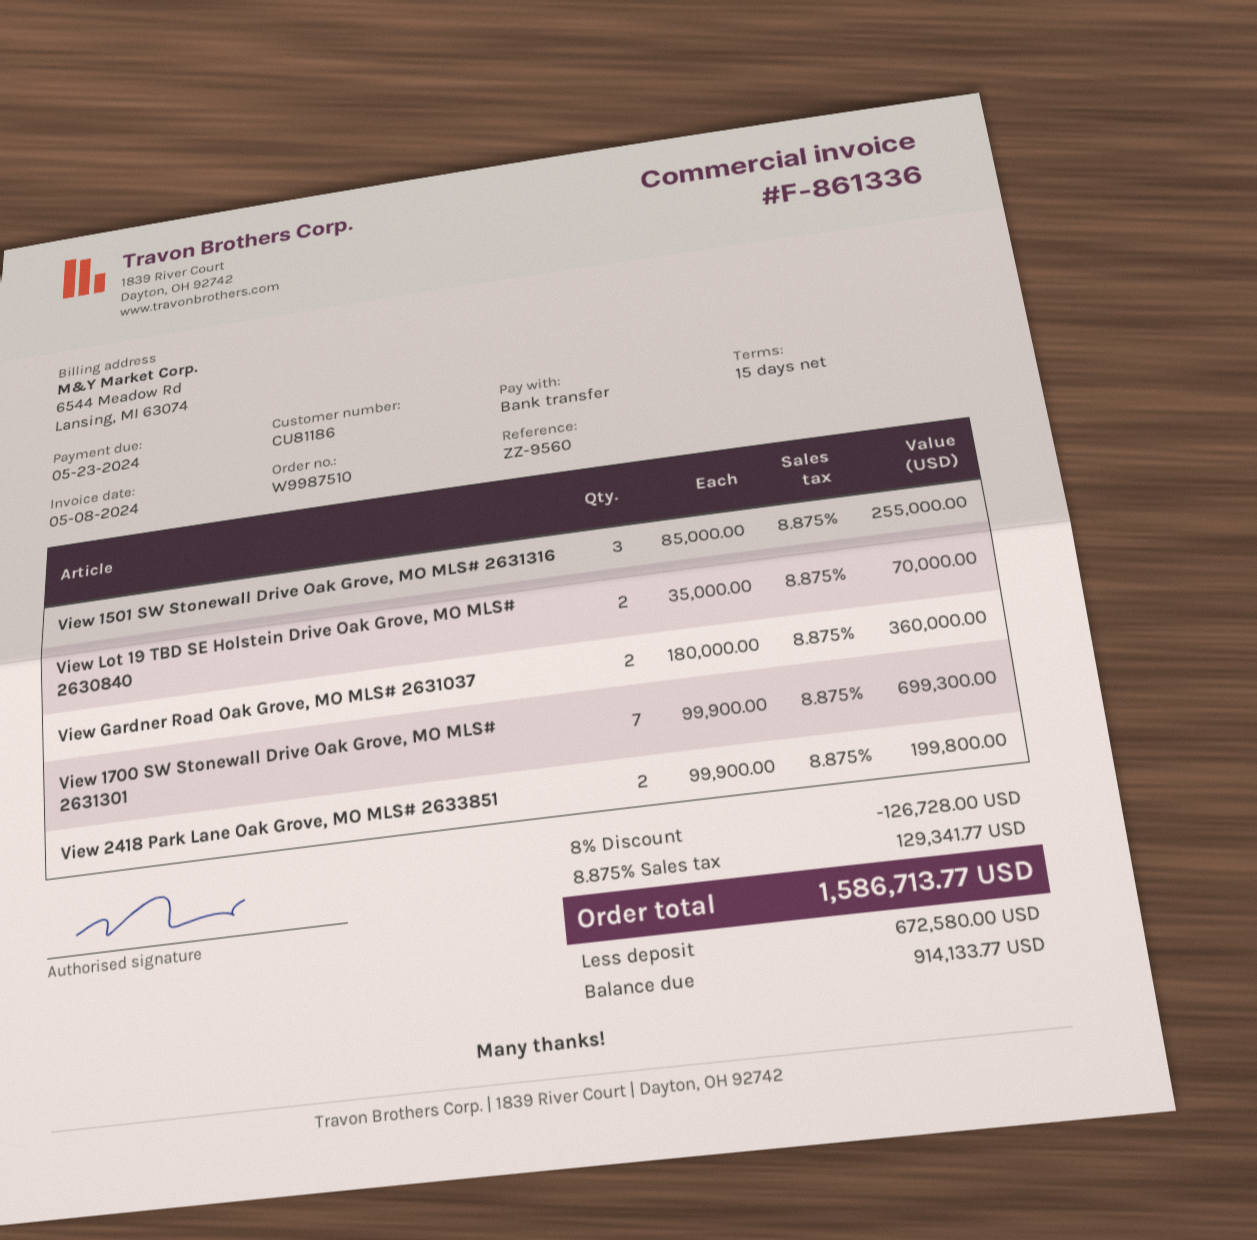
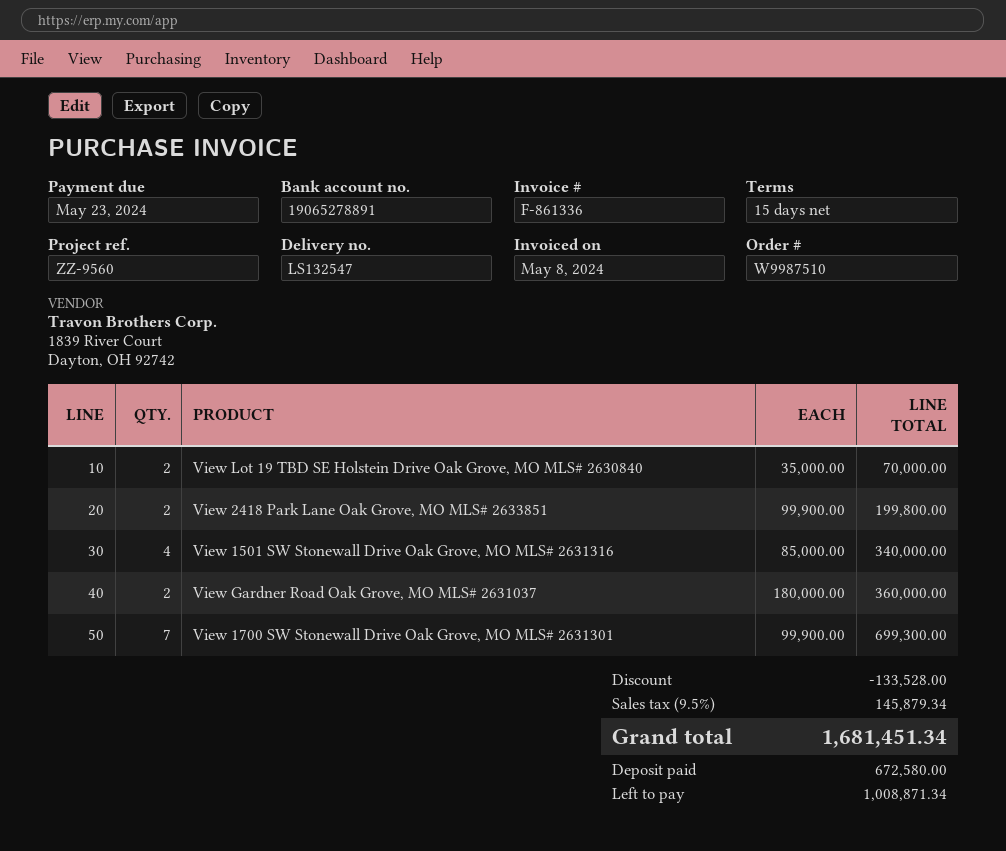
View 1501 SW Stonewall Drive Oak Grove, MO MLS# 2631316: 3 x 85000.00 = 255000.00 -> 4 x 85000.00 = 340000.00
discount: 126728.00 -> 133528.00
tax: 8.875% = 129341.77 -> 9.5% = 145879.34
total: 1586713.77 -> 1681451.34
balance: 914133.77 -> 1008871.34

